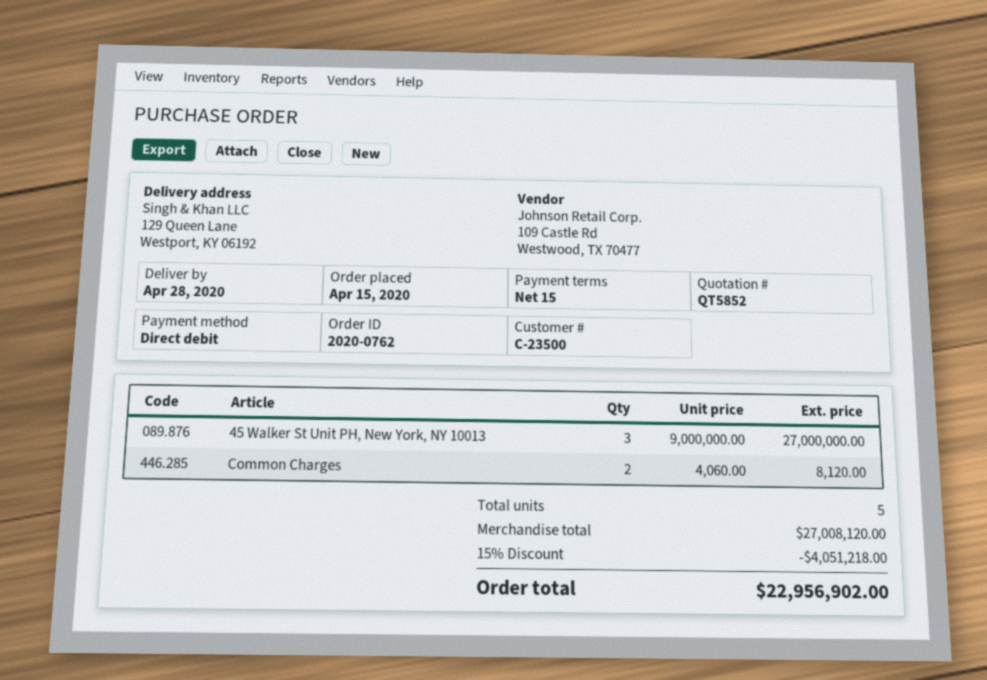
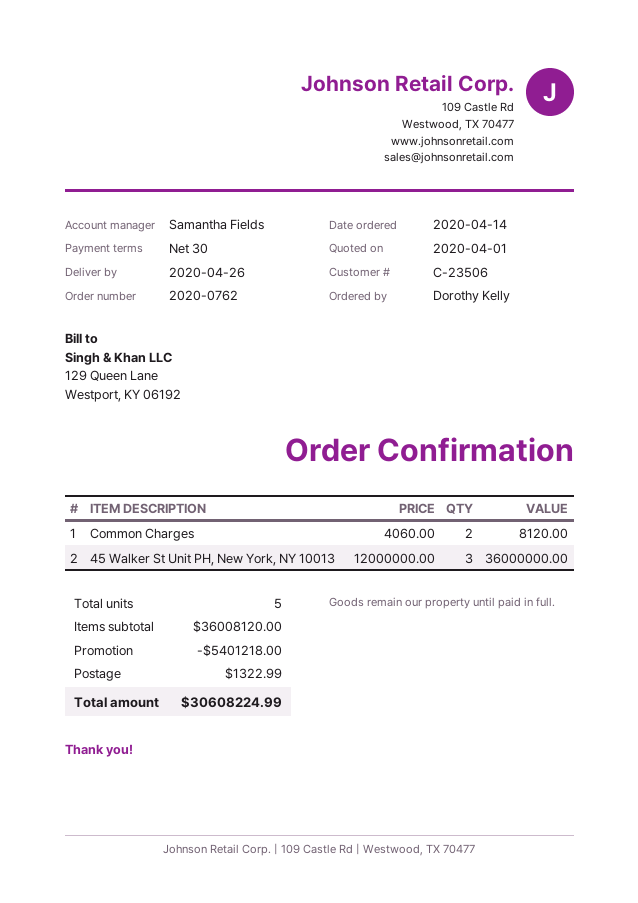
order date: 2020-04-15 -> 2020-04-14
delivery date: 2020-04-28 -> 2020-04-26
payment terms: 15 days -> 30 days
customer number: C-23500 -> C-23506
45 Walker St Unit PH, New York, NY 10013: 3 x 9000000.00 = 27000000.00 -> 3 x 12000000.00 = 36000000.00
subtotal: 27008120.00 -> 36008120.00
discount: 4051218.00 -> 5401218.00
shipping: none -> 1322.99
total: 22956902.00 -> 30608224.99

